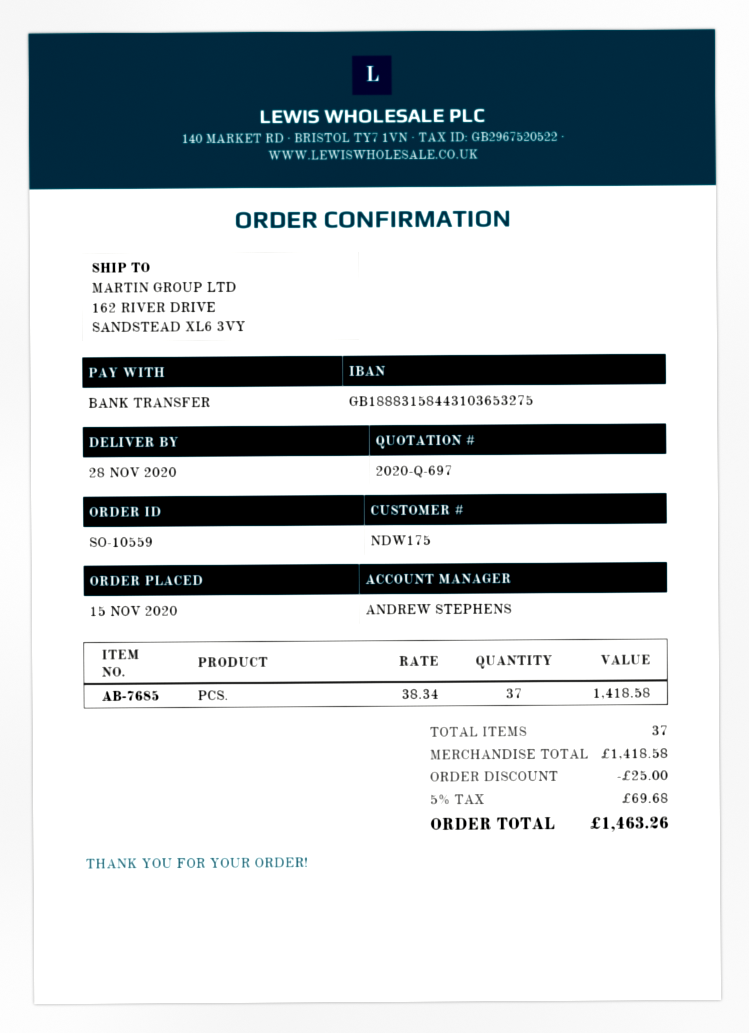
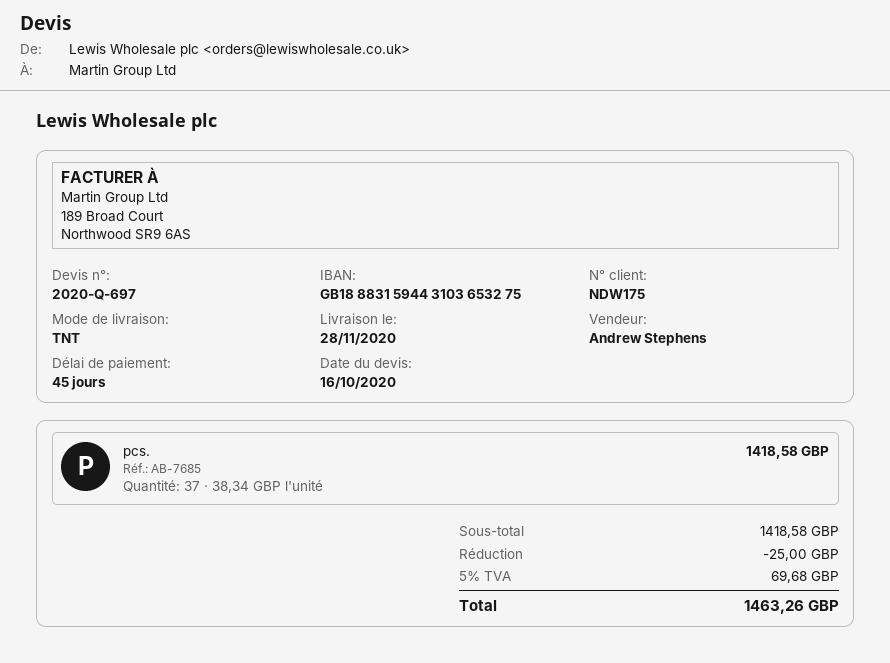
bank account: GB18883158443103653275 -> GB18883159443103653275

